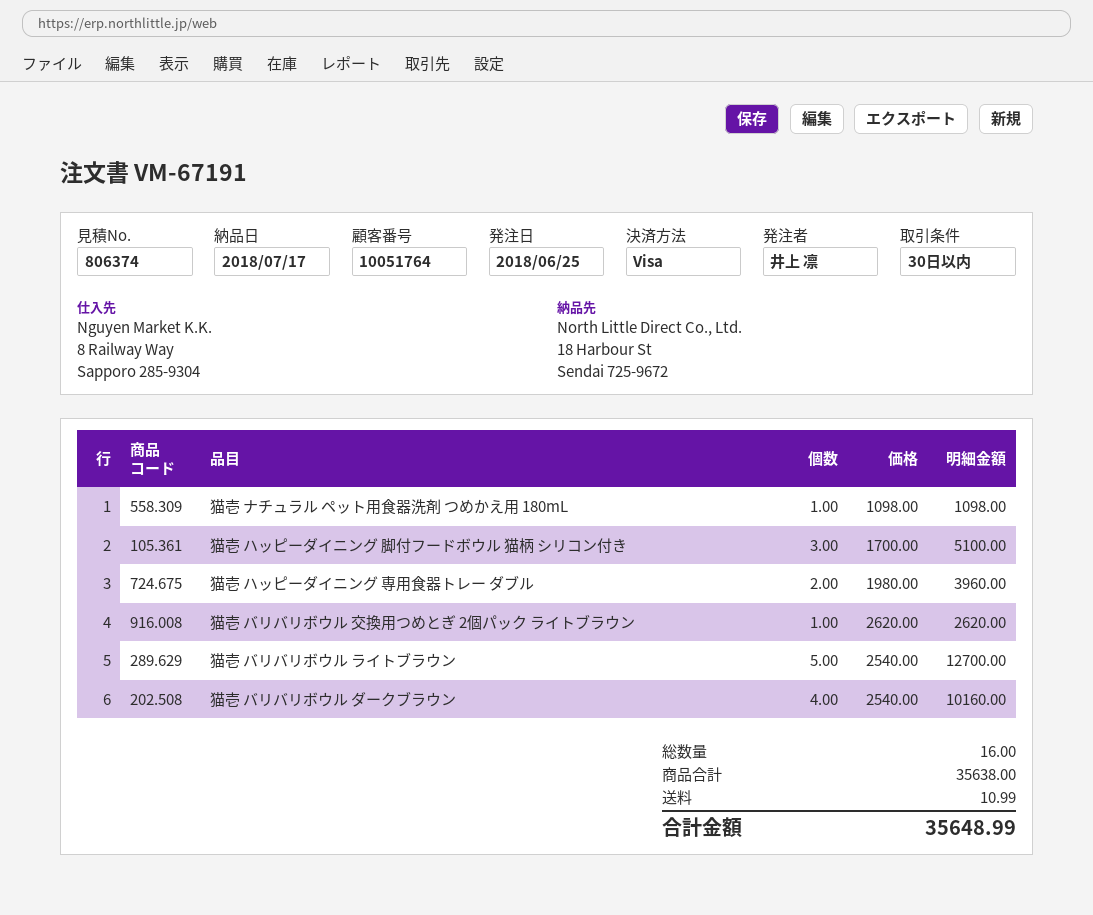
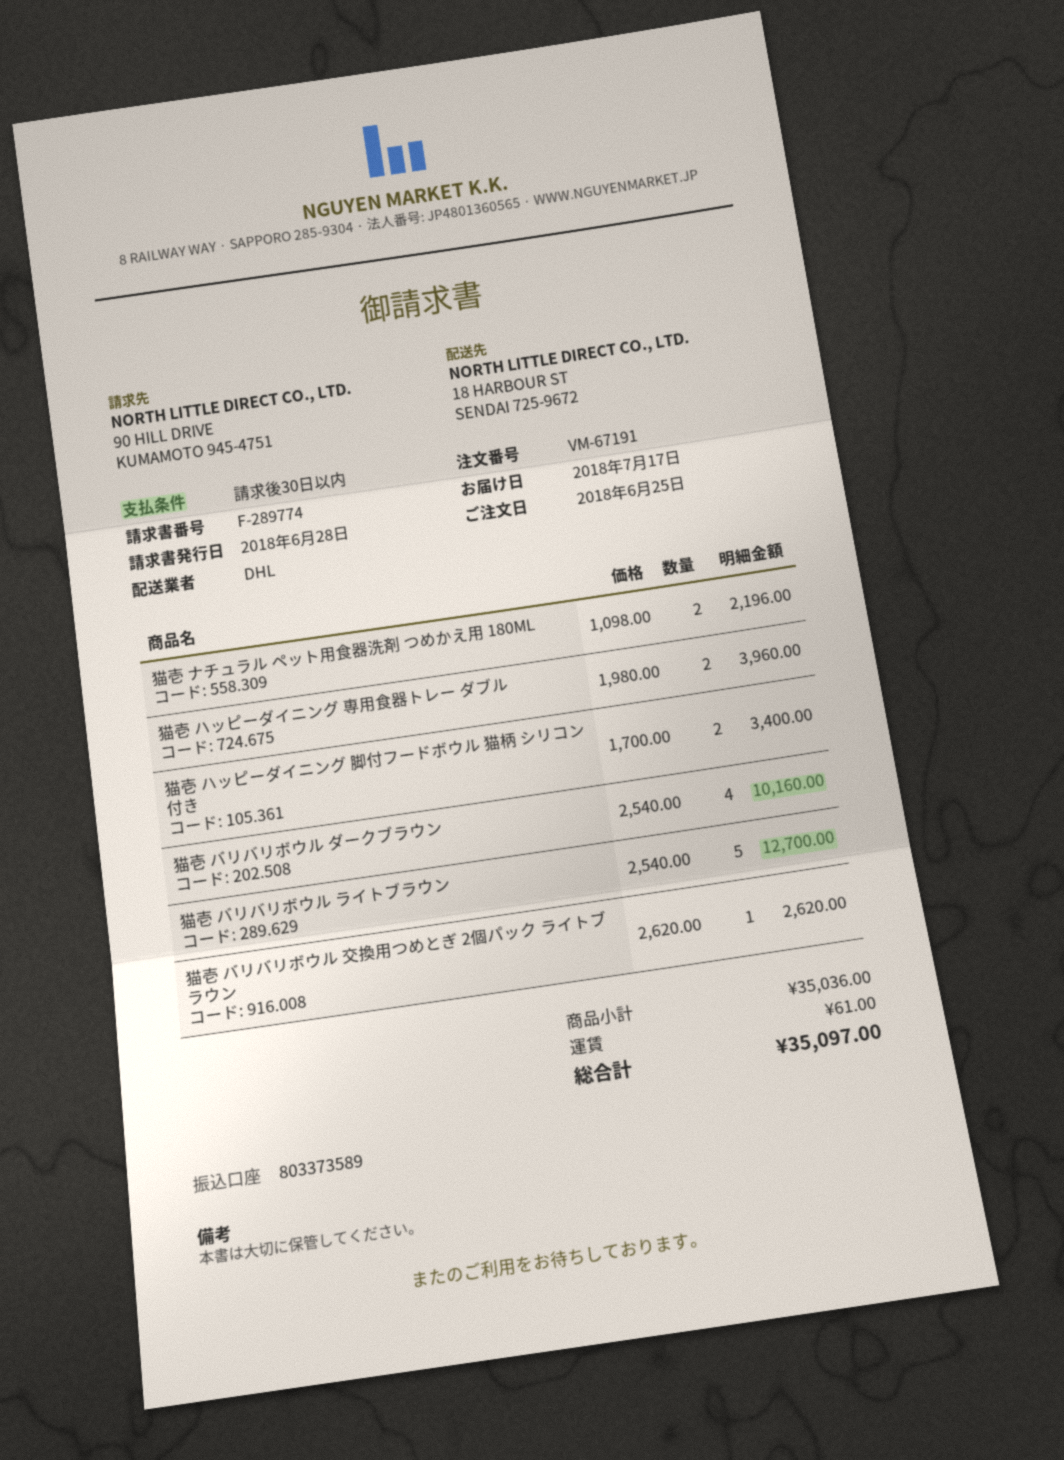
猫壱 ナチュラル ペット用食器洗剤 つめかえ用 180mL: 1 x 1098.00 = 1098.00 -> 2 x 1098.00 = 2196.00
猫壱 ハッピーダイニング 脚付フードボウル 猫柄 シリコン付き: 3 x 1700.00 = 5100.00 -> 2 x 1700.00 = 3400.00
subtotal: 35638.00 -> 35036.00
shipping: 10.99 -> 61.00
total: 35648.99 -> 35097.00

